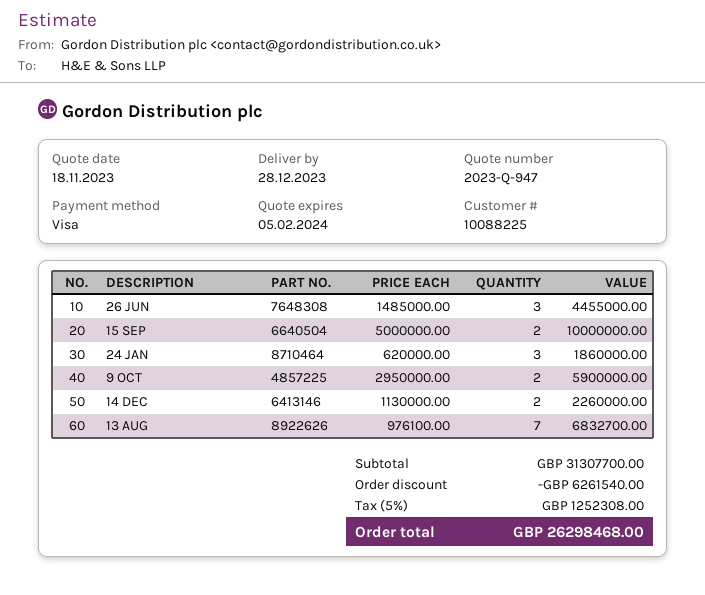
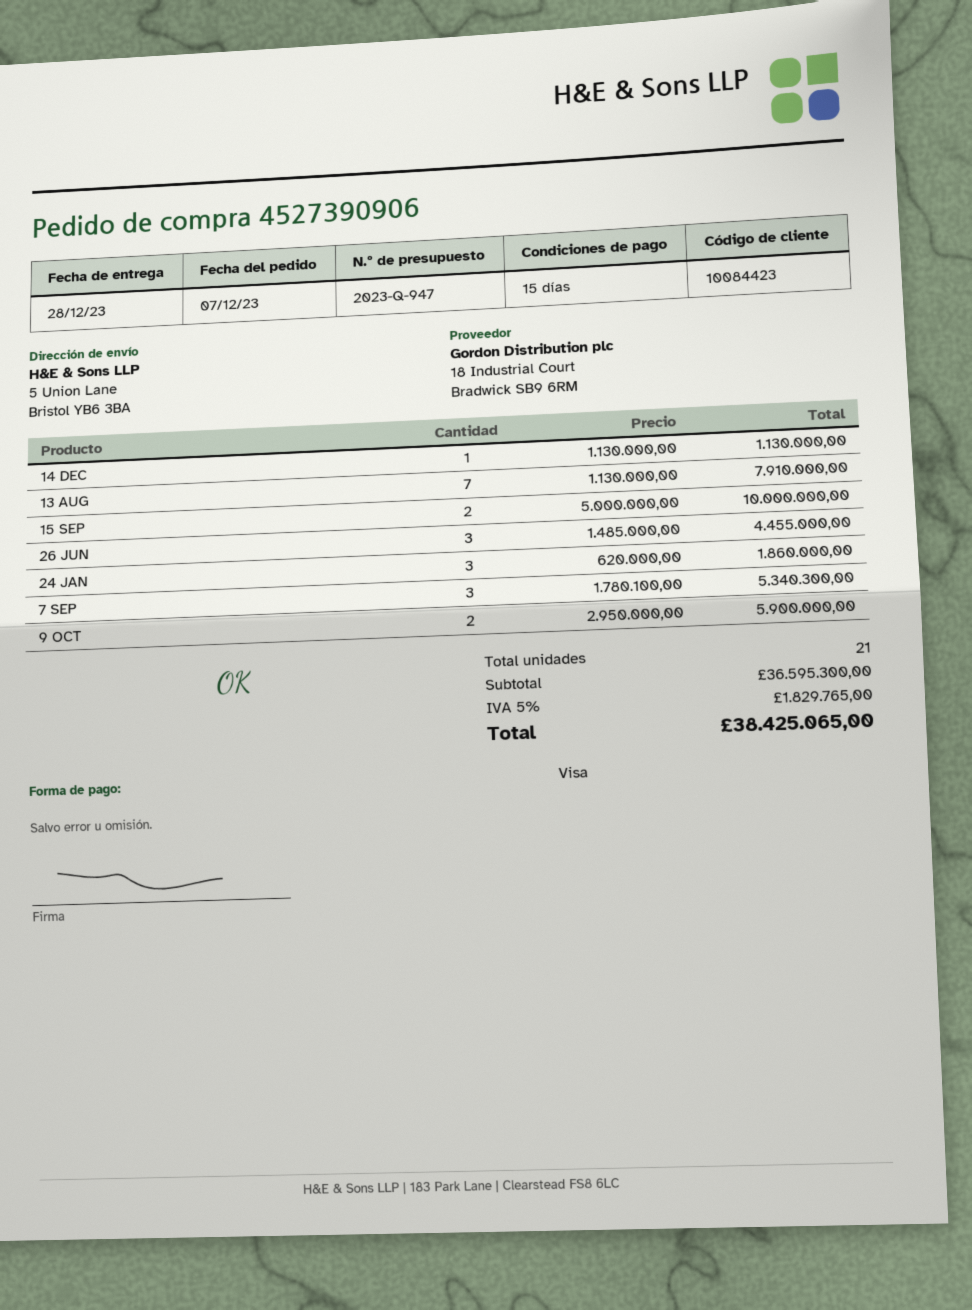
customer number: 10088225 -> 10084423
14 DEC: 2 x 1130000.00 = 2260000.00 -> 1 x 1130000.00 = 1130000.00
13 AUG: 7 x 976100.00 = 6832700.00 -> 7 x 1130000.00 = 7910000.00
7 SEP: none -> 3 x 1780100.00 = 5340300.00
subtotal: 31307700.00 -> 36595300.00
discount: 6261540.00 -> none
tax: 5% = 1252308.00 -> 5% = 1829765.00
total: 26298468.00 -> 38425065.00

